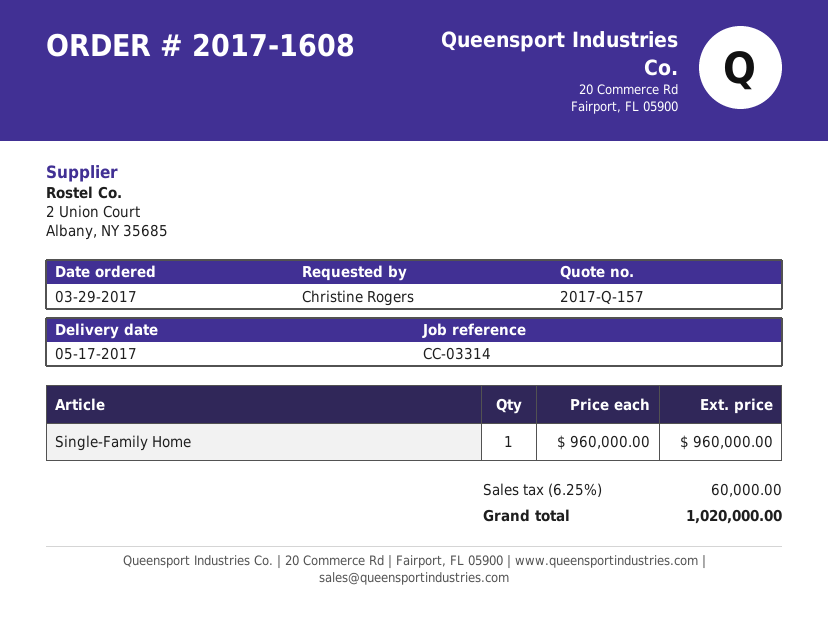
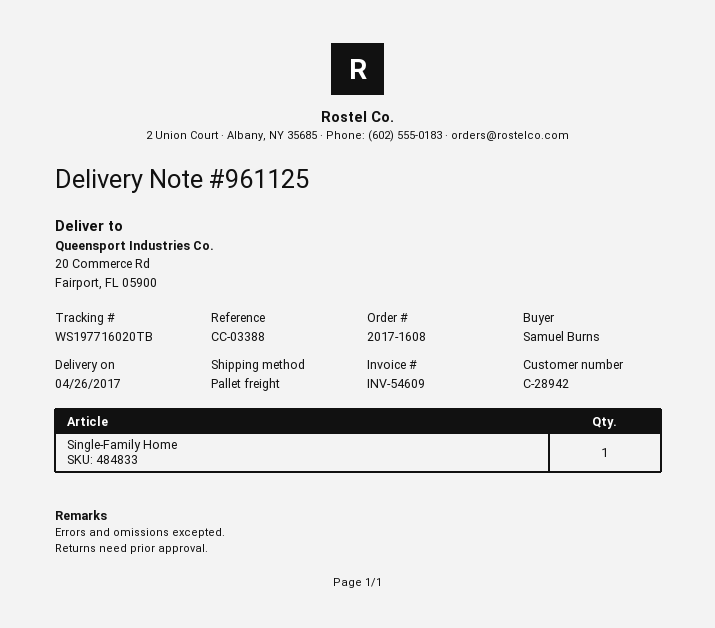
delivery date: 2017-05-17 -> 2017-04-26
reference: CC-03314 -> CC-03388
ordered by: Christine Rogers -> Samuel Burns

